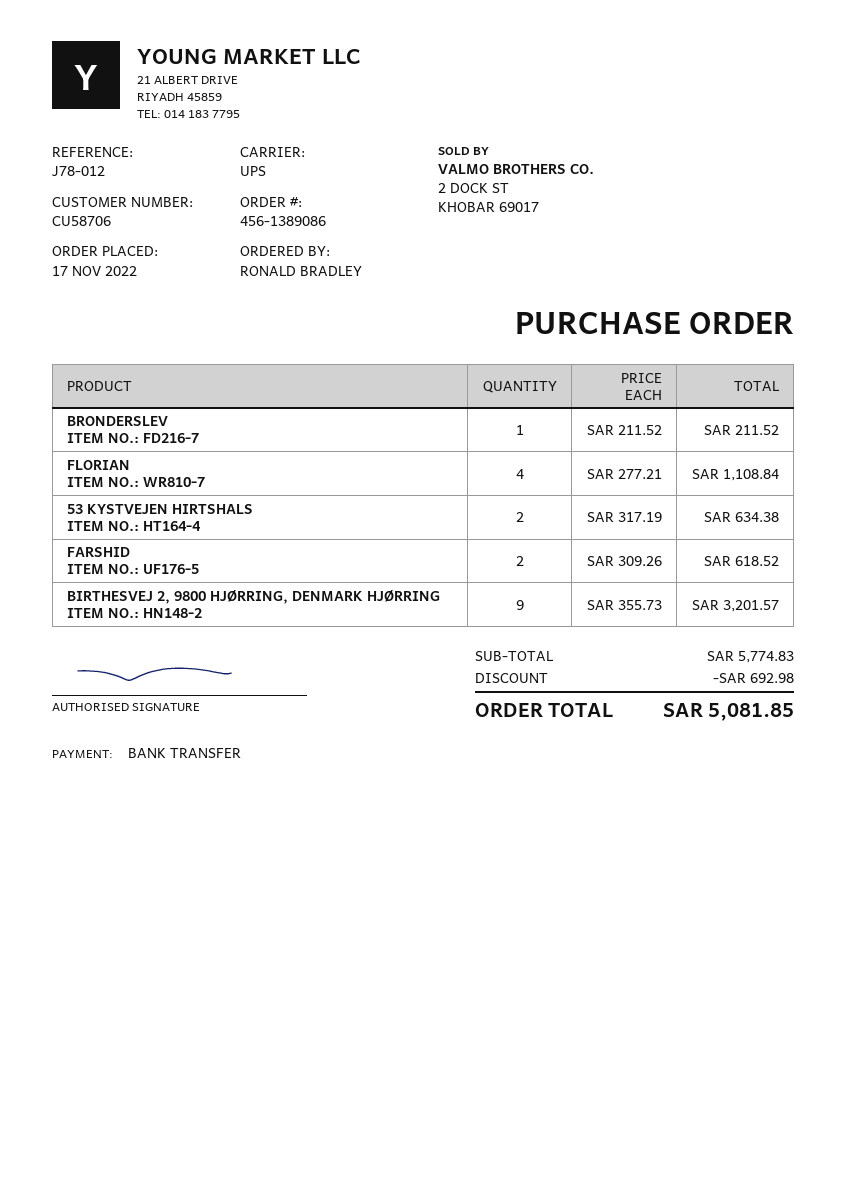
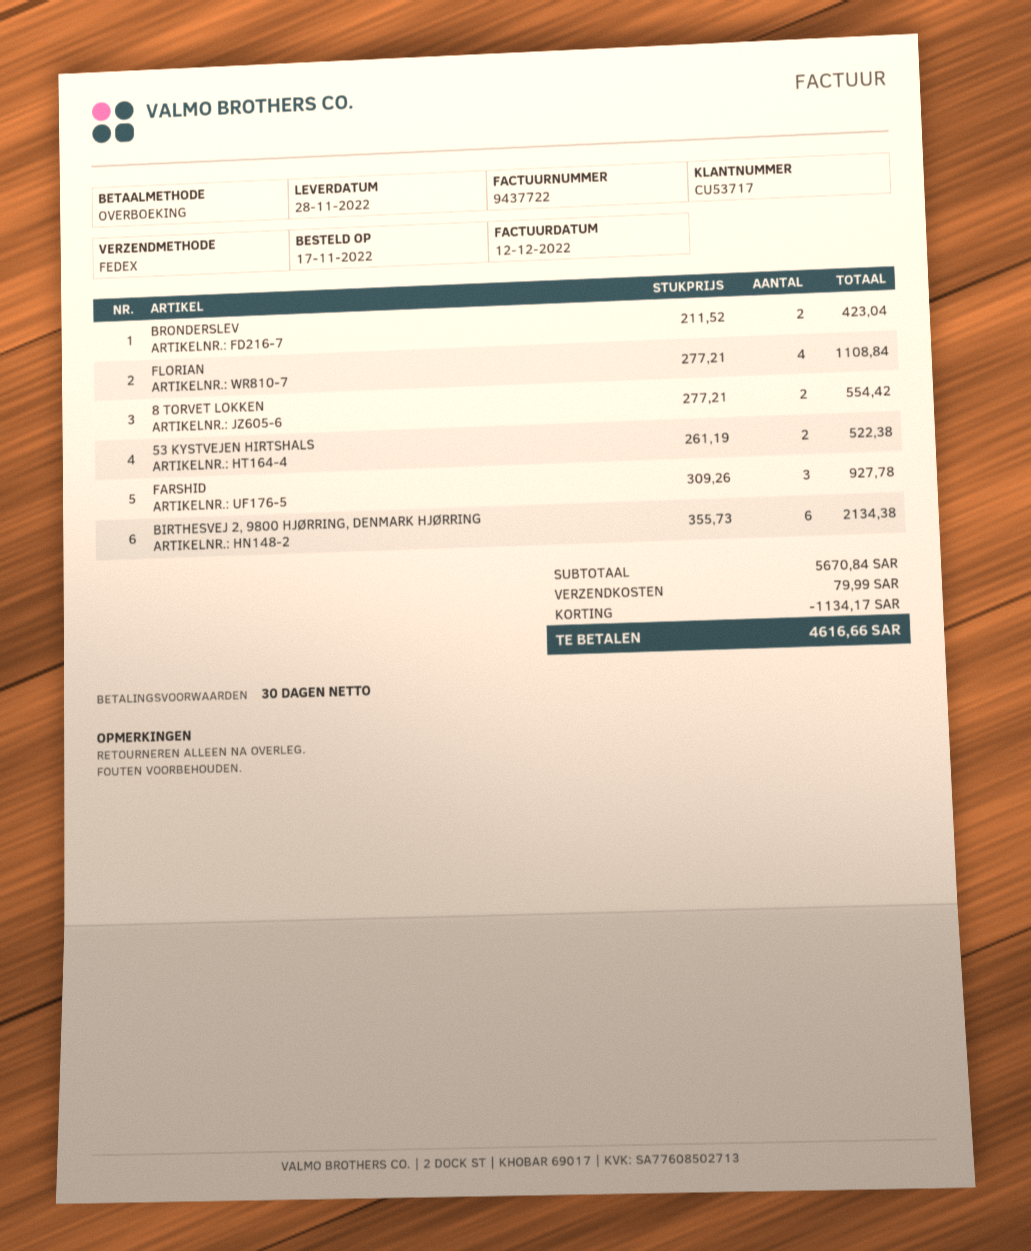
customer number: CU58706 -> CU53717
shipping method: UPS -> FedEx
BRONDERSLEV: 1 x 211.52 = 211.52 -> 2 x 211.52 = 423.04
53 KYSTVEJEN HIRTSHALS: 2 x 317.19 = 634.38 -> 2 x 261.19 = 522.38
FARSHID: 2 x 309.26 = 618.52 -> 3 x 309.26 = 927.78
BIRTHESVEJ 2, 9800 HJØRRING, DENMARK HJØRRING: 9 x 355.73 = 3201.57 -> 6 x 355.73 = 2134.38
8 TORVET LOKKEN: none -> 2 x 277.21 = 554.42
subtotal: 5774.83 -> 5670.84
discount: 692.98 -> 1134.17
shipping: none -> 79.99
total: 5081.85 -> 4616.66

